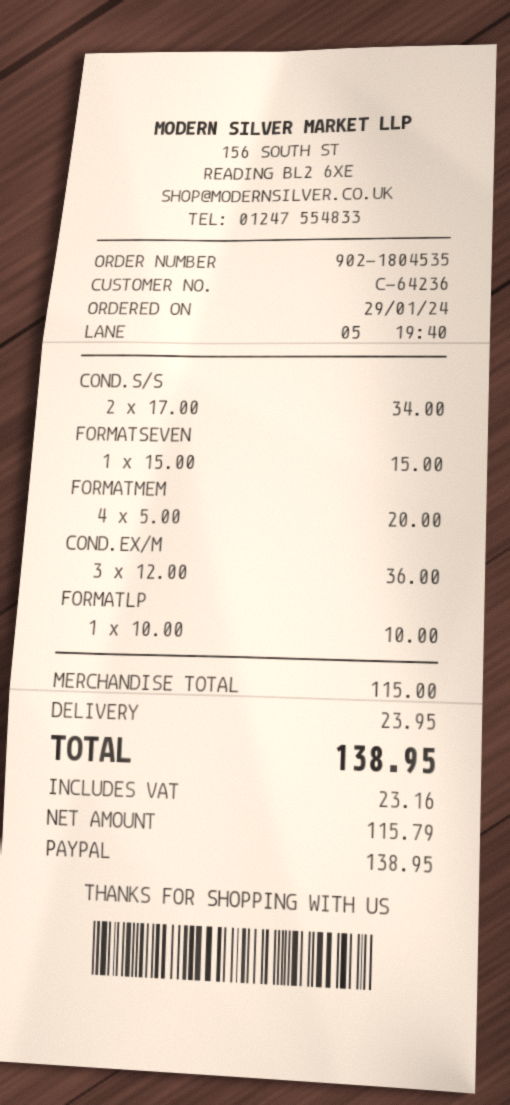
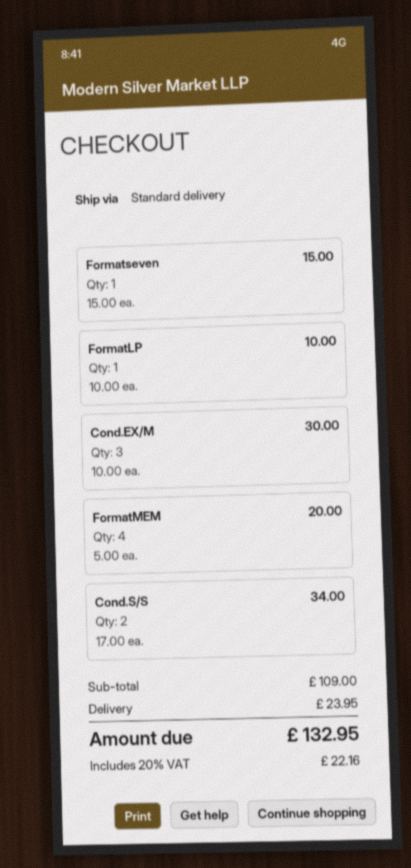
COND.EX/M: 3 x 12.00 = 36.00 -> 3 x 10.00 = 30.00
subtotal: 115.00 -> 109.00
tax: 23.16 -> 22.16
total: 138.95 -> 132.95

